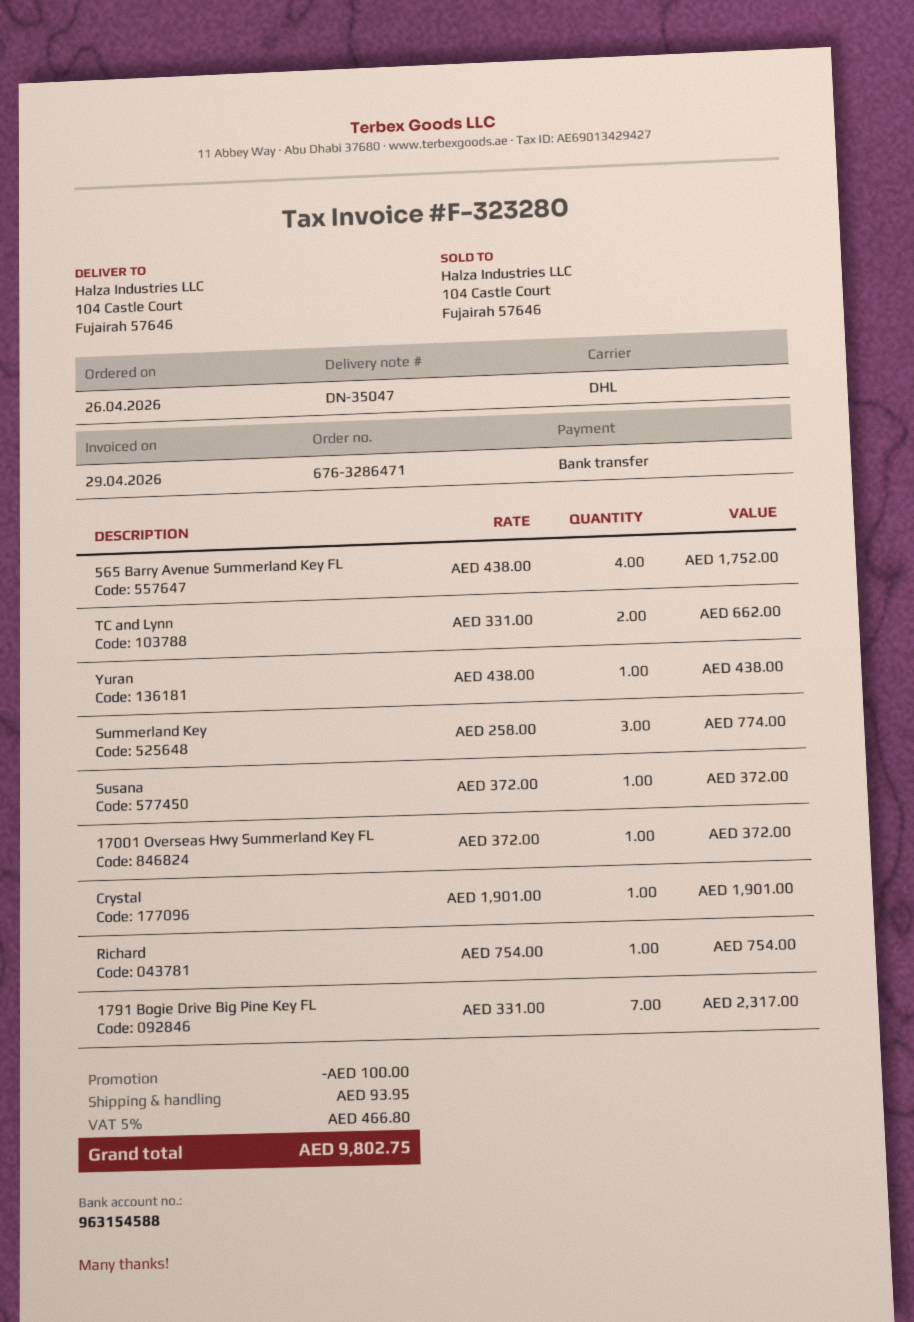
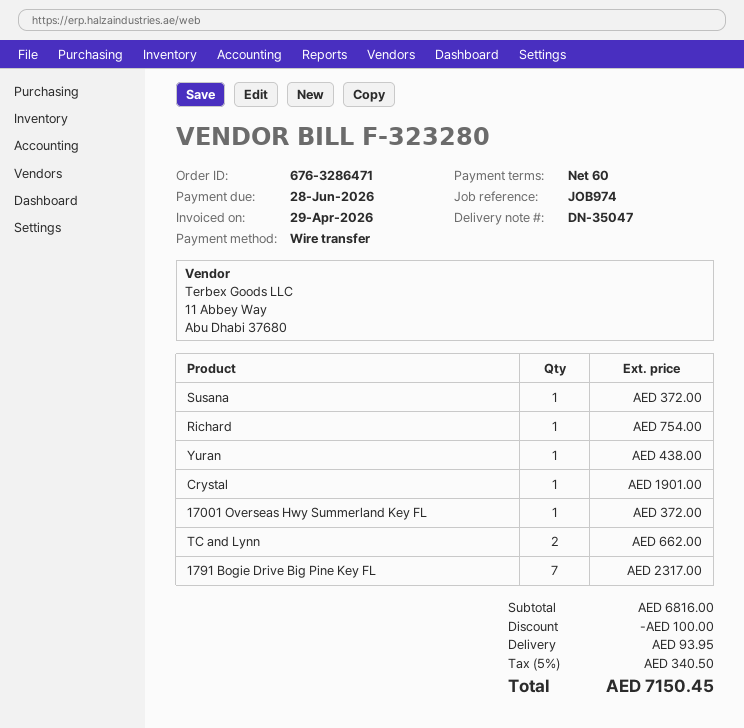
565 Barry Avenue Summerland Key FL: 4 for 1752.00 -> none
Summerland Key: 3 for 774.00 -> none
tax: 5% = 466.80 -> 5% = 340.50
total: 9802.75 -> 7150.45

